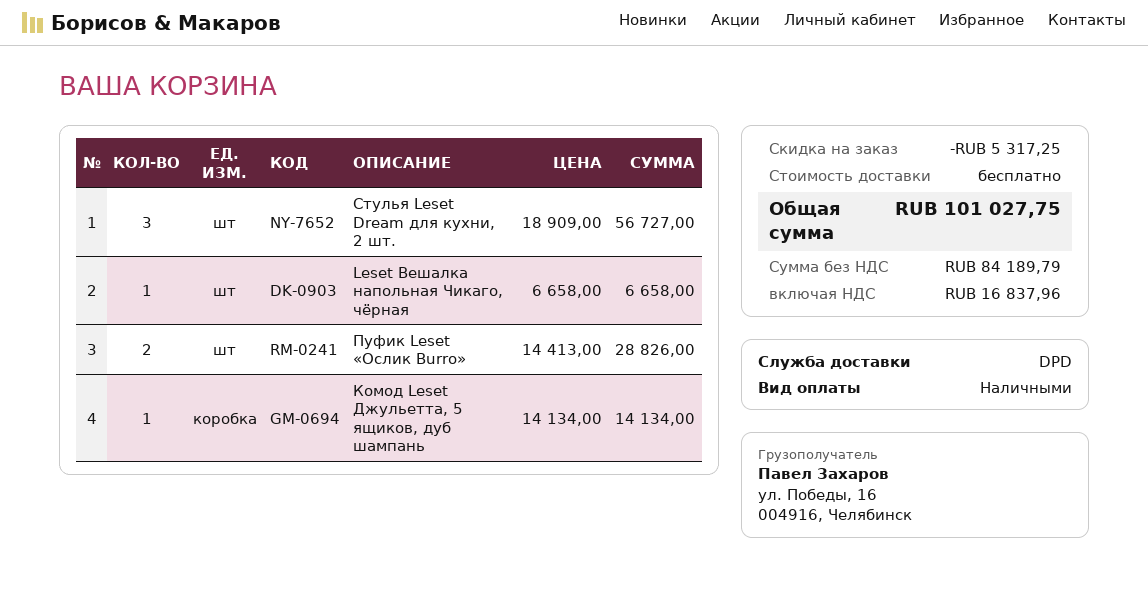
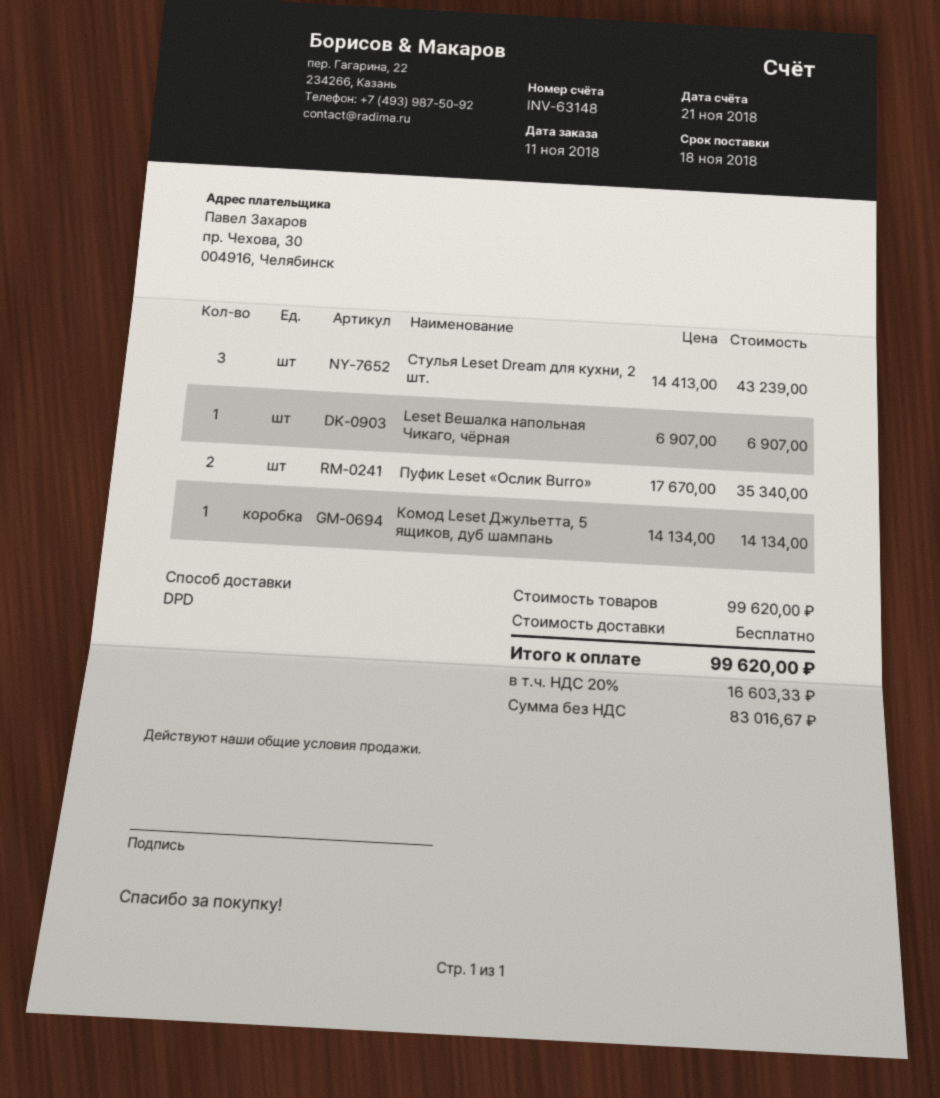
Стулья Leset Dream для кухни, 2 шт.: 3 x 18909.00 = 56727.00 -> 3 x 14413.00 = 43239.00
Leset Вешалка напольная Чикаго, чёрная: 1 x 6658.00 = 6658.00 -> 1 x 6907.00 = 6907.00
Пуфик Leset «Ослик Burro»: 2 x 14413.00 = 28826.00 -> 2 x 17670.00 = 35340.00
discount: 5317.25 -> none
net: 84189.79 -> 83016.67
tax: 16837.96 -> 16603.33
total: 101027.75 -> 99620.00

